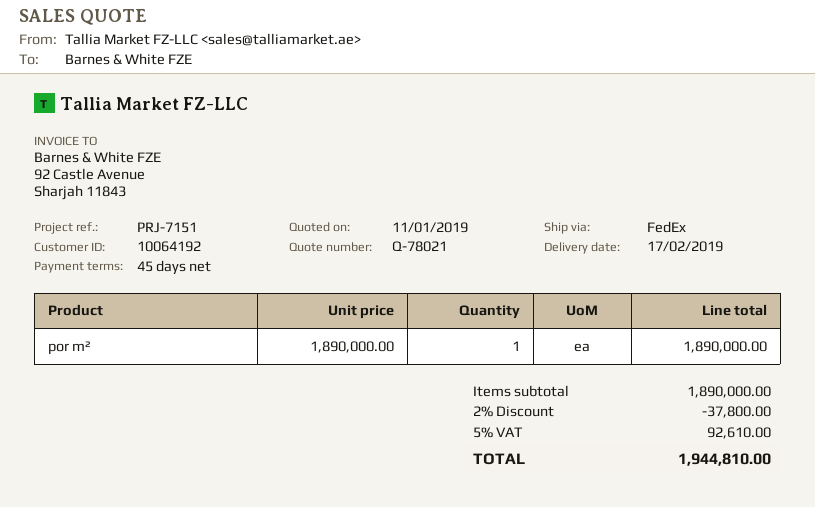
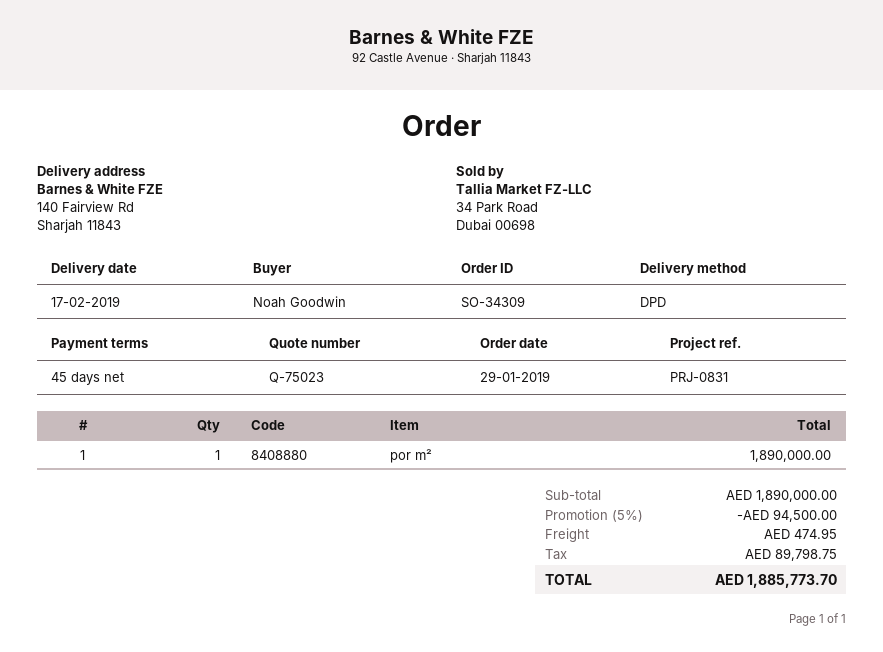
quote number: Q-78021 -> Q-75023
reference: PRJ-7151 -> PRJ-0831
shipping method: FedEx -> DPD
discount: 2% = 37800.00 -> 5% = 94500.00
shipping: none -> 474.95
tax: 92610.00 -> 89798.75
total: 1944810.00 -> 1885773.70

